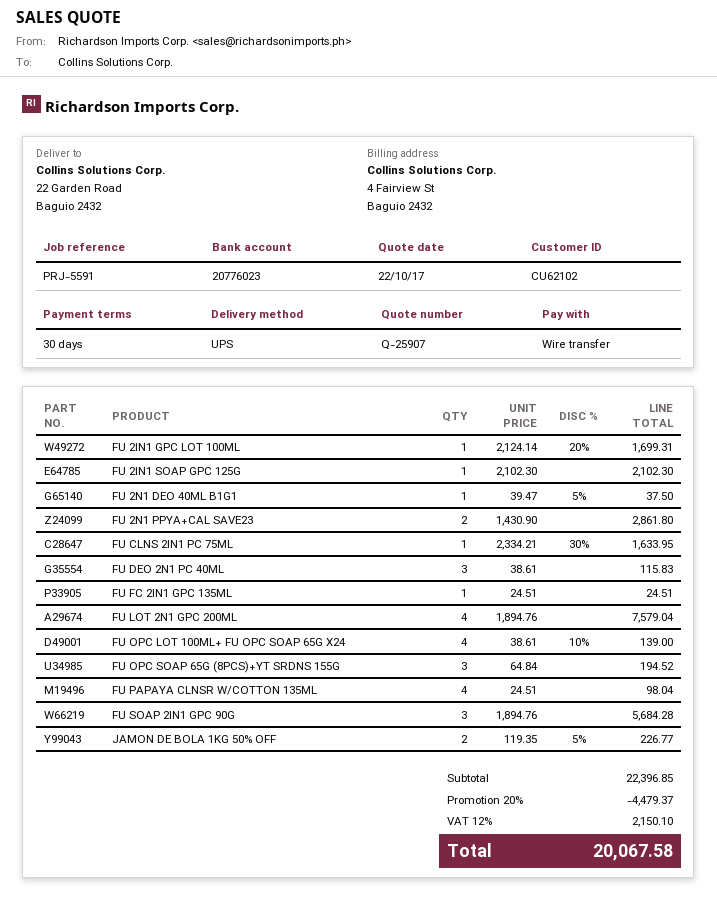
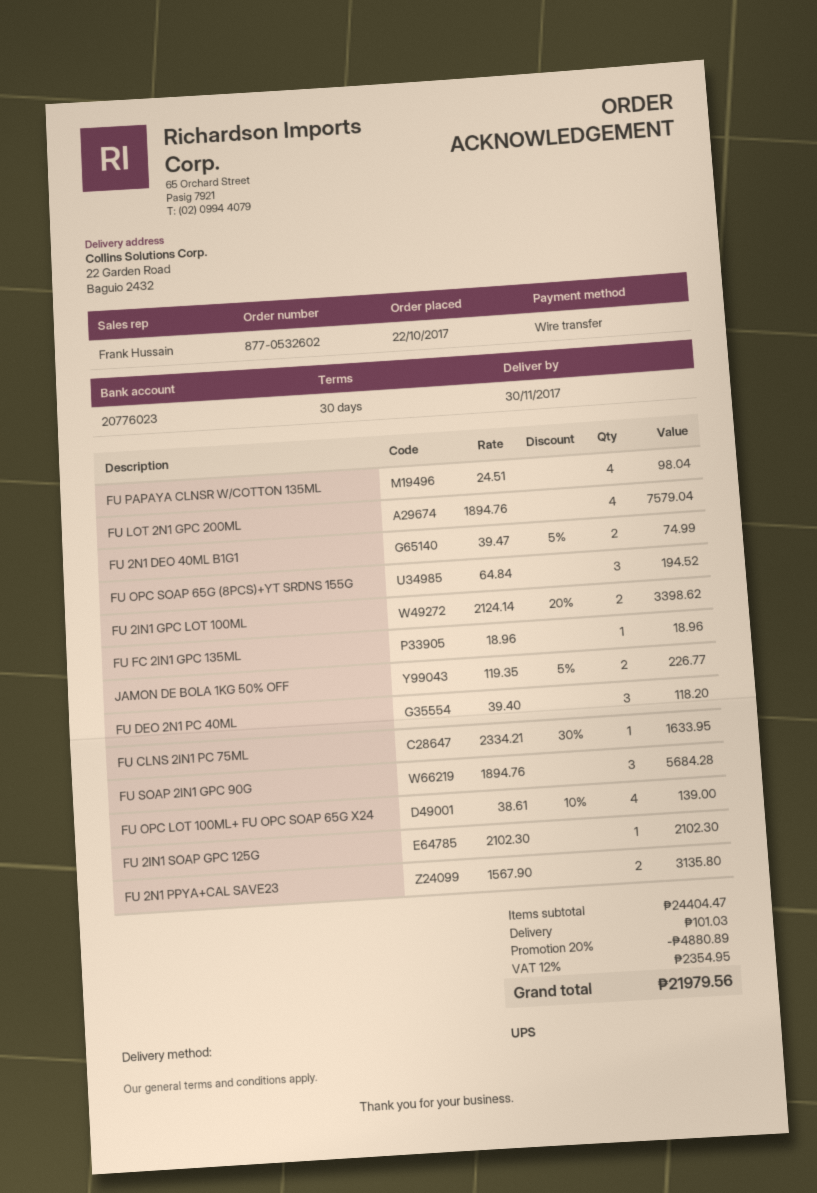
FU 2IN1 GPC LOT 100ML: 1 x 2124.14 - 20% = 1699.31 -> 2 x 2124.14 - 20% = 3398.62
FU 2N1 DEO 40ML B1G1: 1 x 39.47 - 5% = 37.50 -> 2 x 39.47 - 5% = 74.99
FU 2N1 PPYA+CAL SAVE23: 2 x 1430.90 = 2861.80 -> 2 x 1567.90 = 3135.80
FU DEO 2N1 PC 40ML: 3 x 38.61 = 115.83 -> 3 x 39.40 = 118.20
FU FC 2IN1 GPC 135ML: 1 x 24.51 = 24.51 -> 1 x 18.96 = 18.96
subtotal: 22396.85 -> 24404.47
discount: 20% = 4479.37 -> 20% = 4880.89
shipping: none -> 101.03
tax: 12% = 2150.10 -> 12% = 2354.95
total: 20067.58 -> 21979.56

